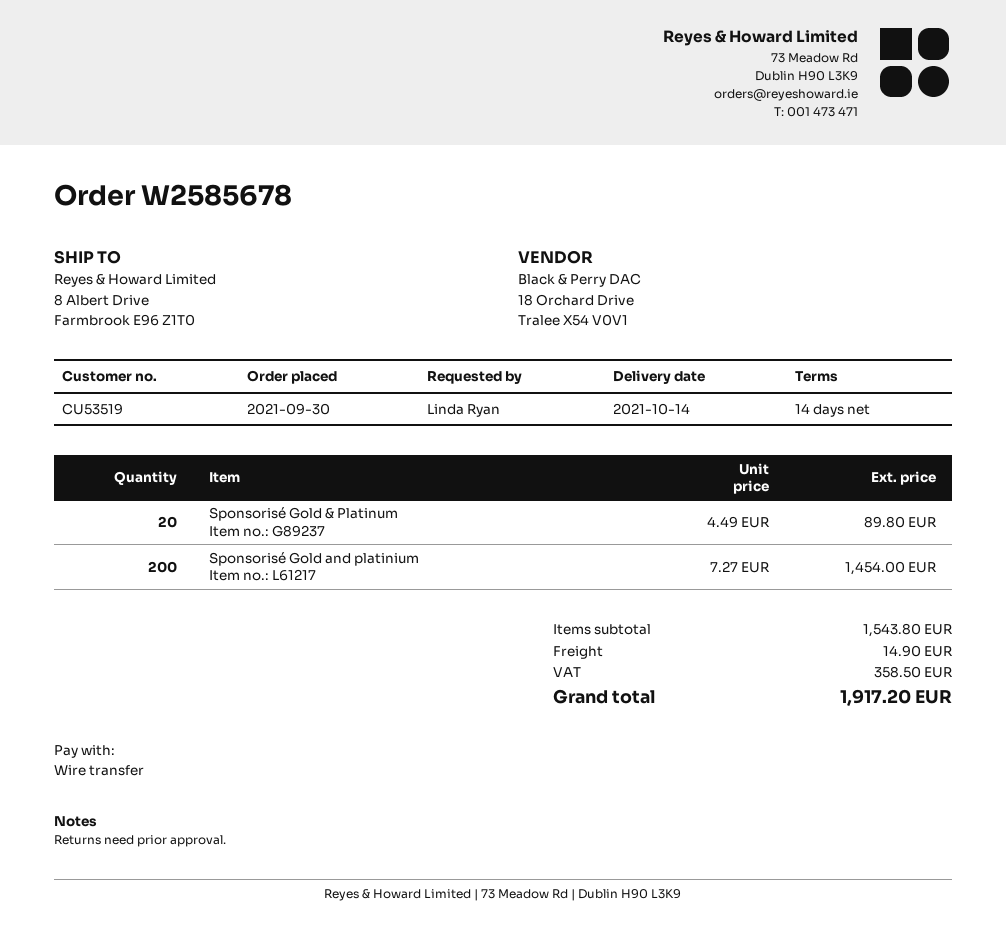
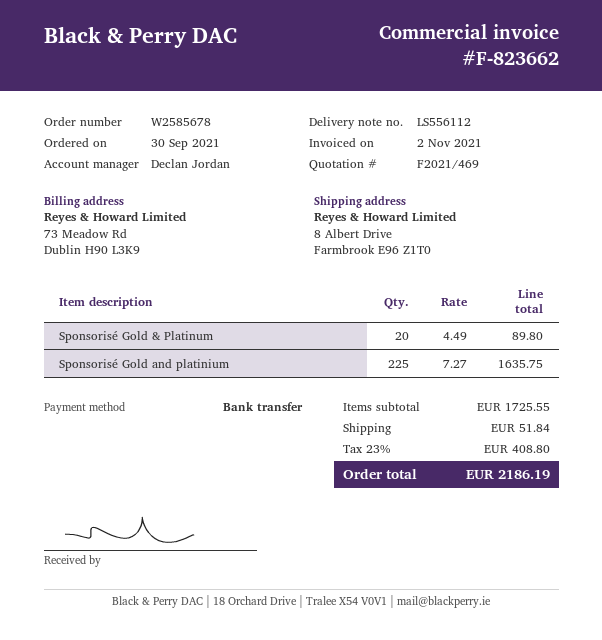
Sponsorisé Gold and platinium: 200 x 7.27 = 1454.00 -> 225 x 7.27 = 1635.75
subtotal: 1543.80 -> 1725.55
shipping: 14.90 -> 51.84
tax: 358.50 -> 408.80
total: 1917.20 -> 2186.19

